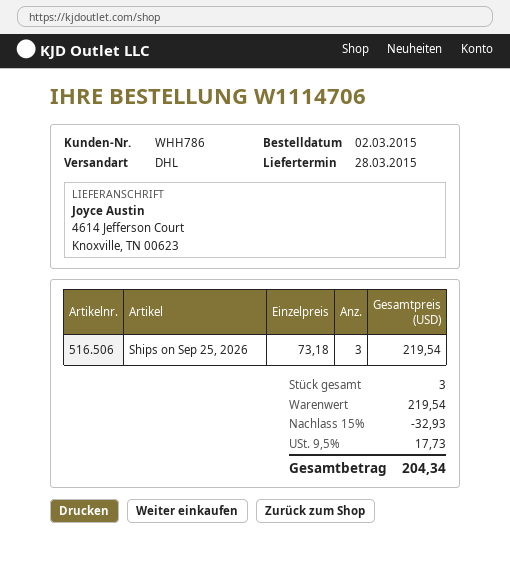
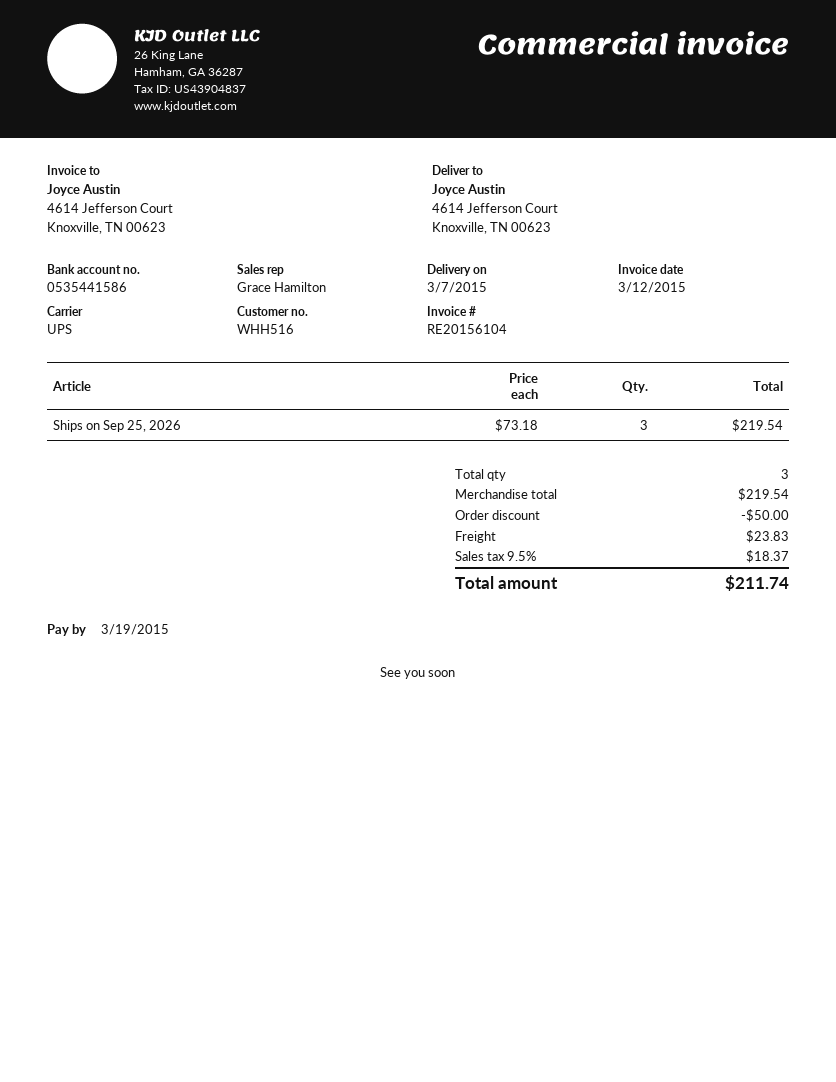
delivery date: 2015-03-28 -> 2015-03-07
customer number: WHH786 -> WHH516
shipping method: DHL -> UPS
discount: 32.93 -> 50.00
shipping: none -> 23.83
tax: 9.5% = 17.73 -> 9.5% = 18.37
total: 204.34 -> 211.74

